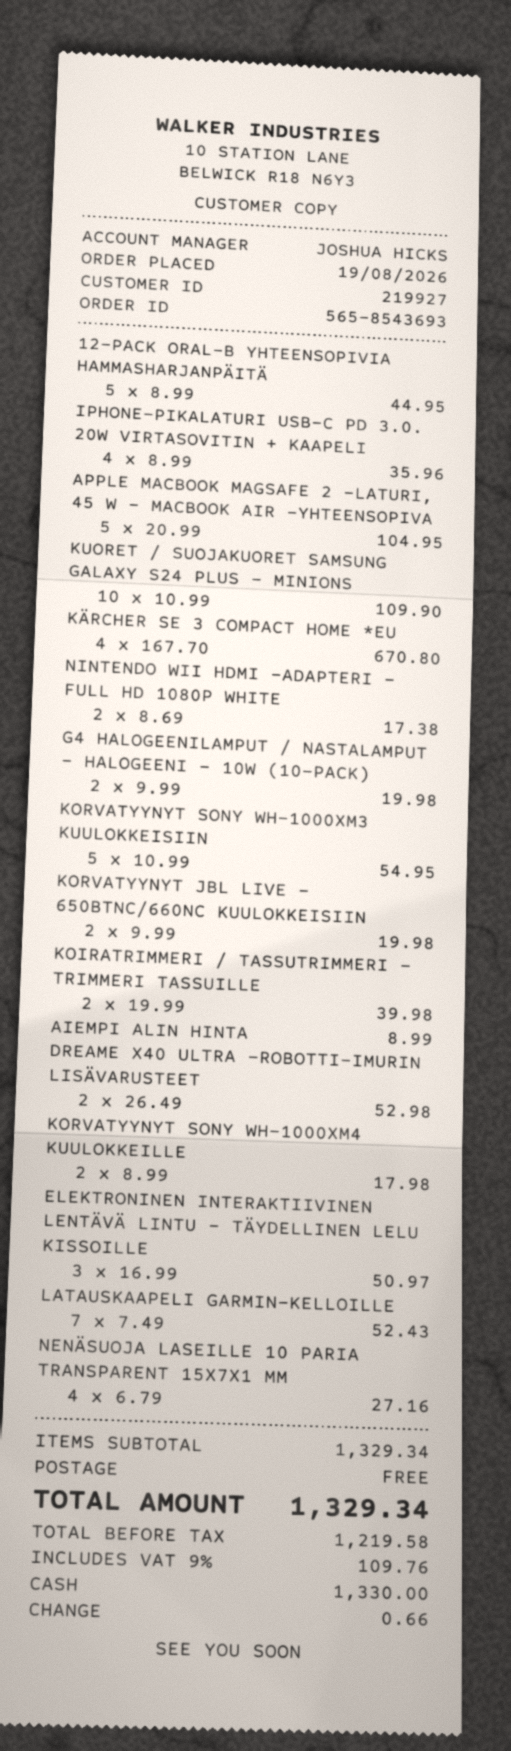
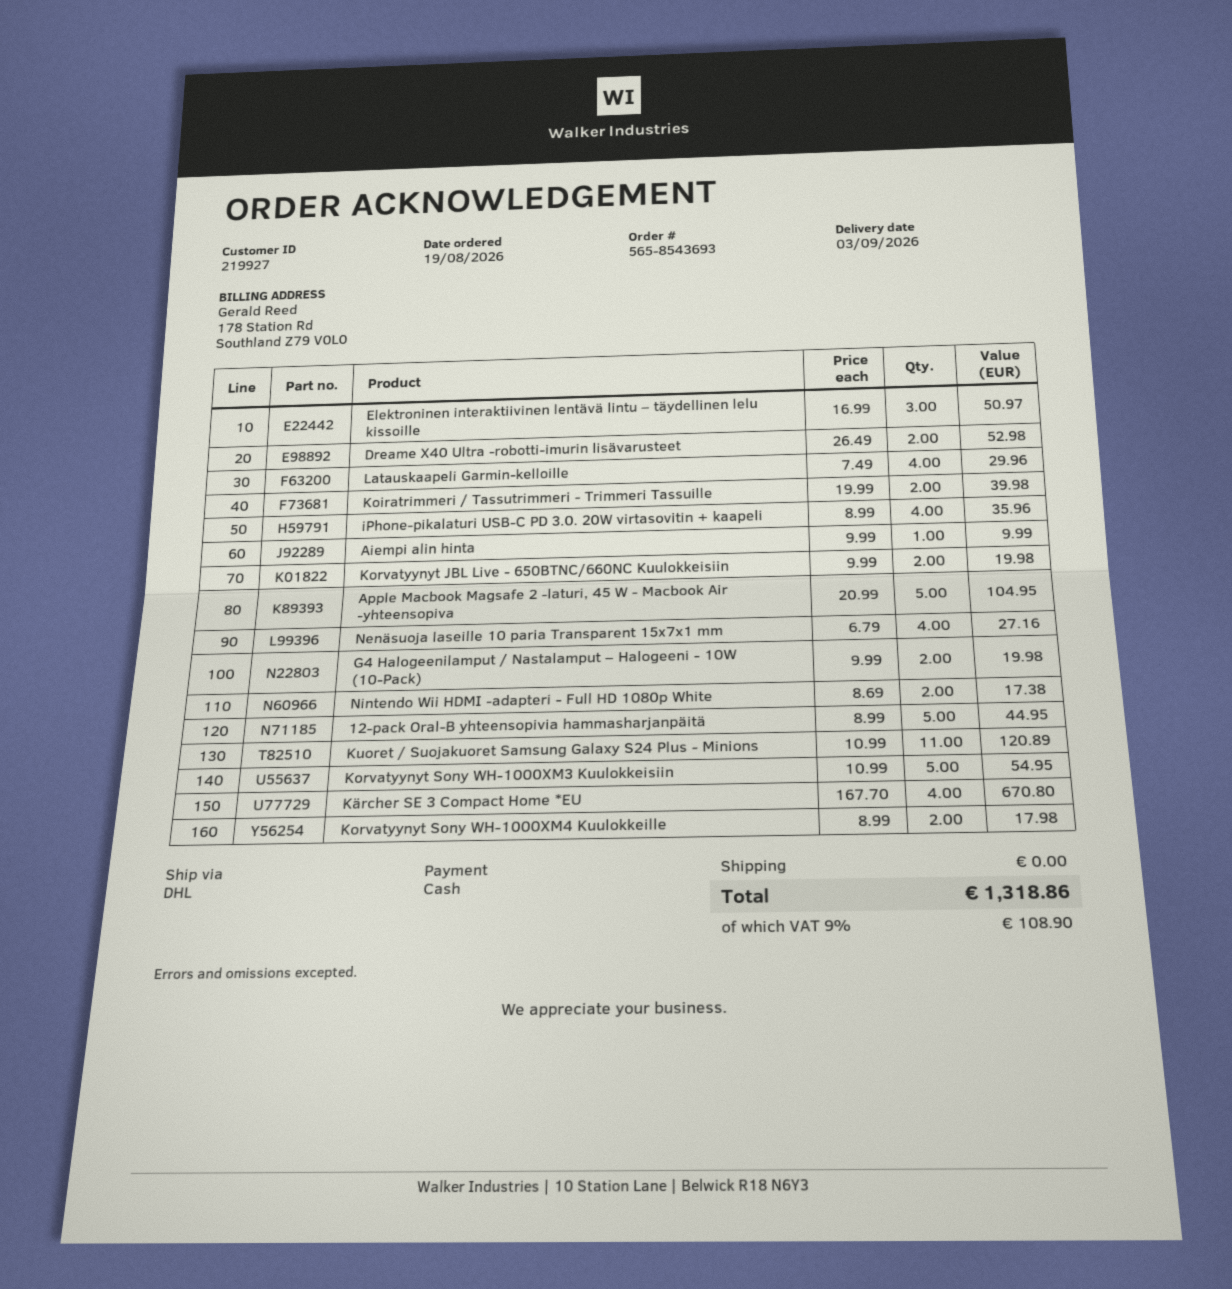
KUORET / SUOJAKUORET SAMSUNG GALAXY S24 PLUS - MINIONS: 10 x 10.99 = 109.90 -> 11 x 10.99 = 120.89
AIEMPI ALIN HINTA: 1 x 8.99 = 8.99 -> 1 x 9.99 = 9.99
LATAUSKAAPELI GARMIN-KELLOILLE: 7 x 7.49 = 52.43 -> 4 x 7.49 = 29.96
tax: 9% = 109.76 -> 9% = 108.90
total: 1329.34 -> 1318.86

